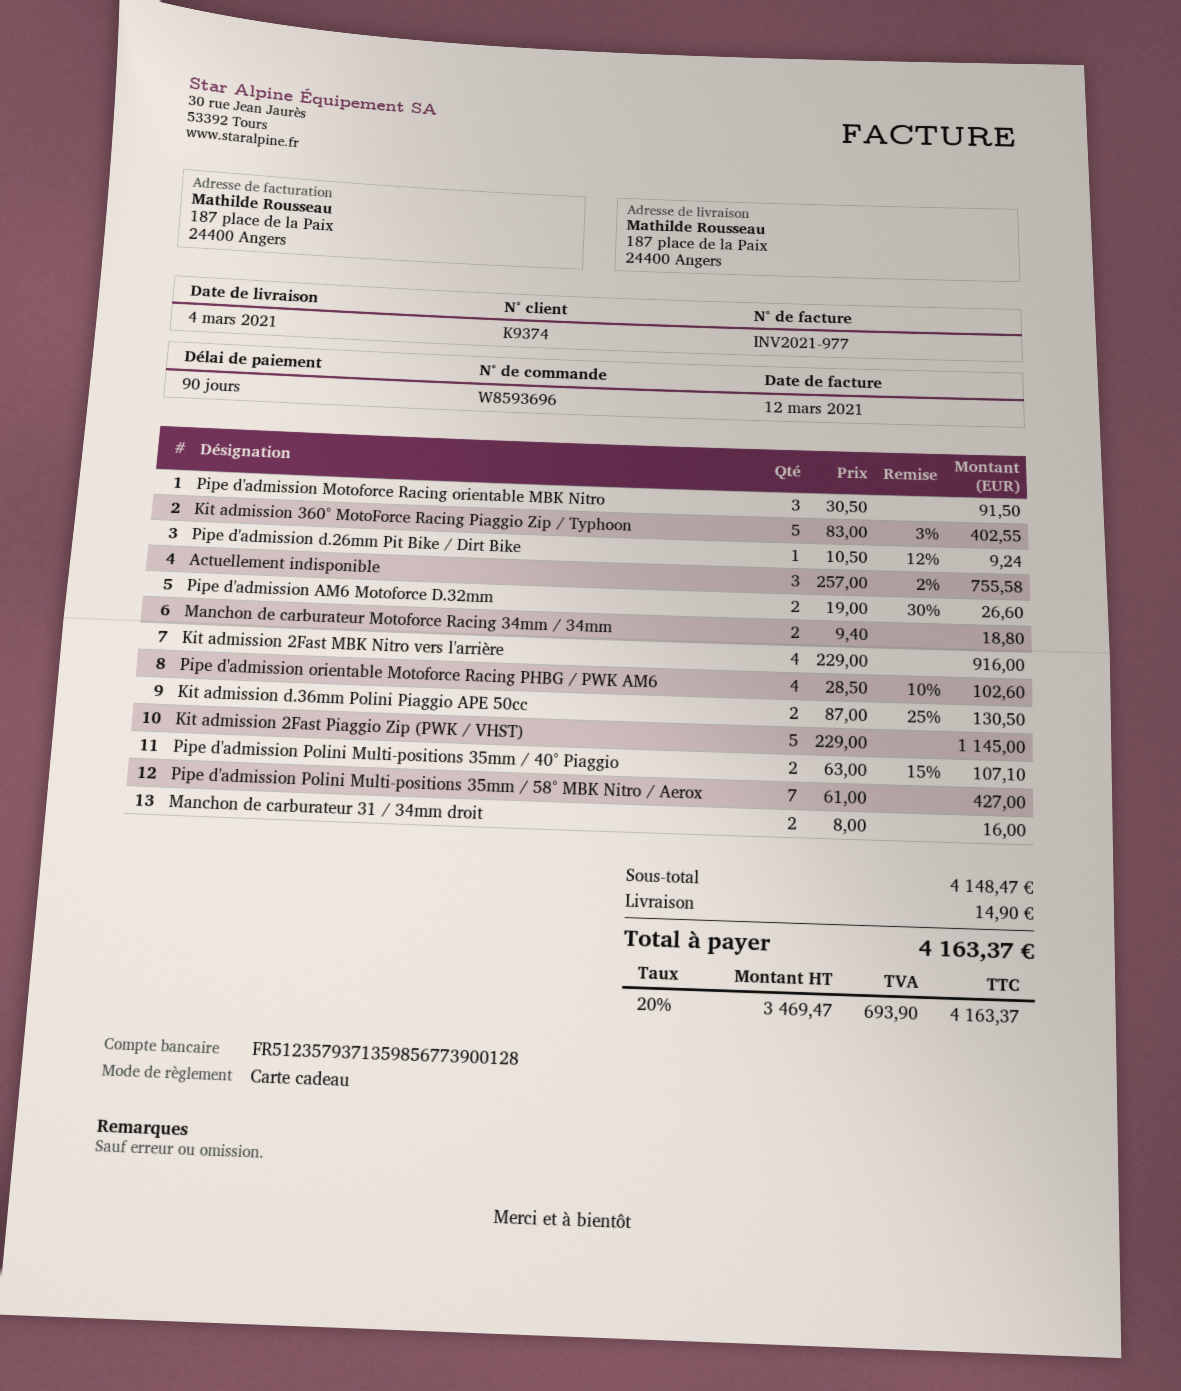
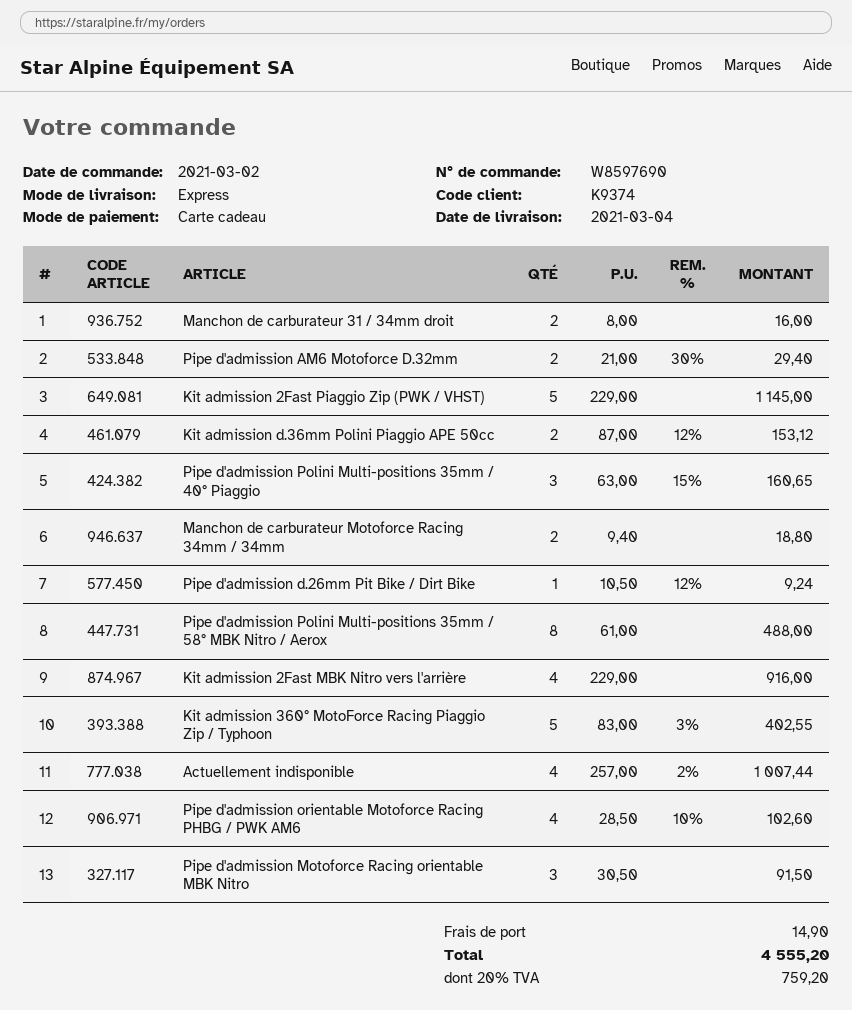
order number: W8593696 -> W8597690
Actuellement indisponible: 3 x 257.00 - 2% = 755.58 -> 4 x 257.00 - 2% = 1007.44
Pipe d'admission AM6 Motoforce D.32mm: 2 x 19.00 - 30% = 26.60 -> 2 x 21.00 - 30% = 29.40
Kit admission d.36mm Polini Piaggio APE 50cc: 2 x 87.00 - 25% = 130.50 -> 2 x 87.00 - 12% = 153.12
Pipe d'admission Polini Multi-positions 35mm / 40° Piaggio: 2 x 63.00 - 15% = 107.10 -> 3 x 63.00 - 15% = 160.65
Pipe d'admission Polini Multi-positions 35mm / 58° MBK Nitro / Aerox: 7 x 61.00 = 427.00 -> 8 x 61.00 = 488.00
tax: 20% = 693.90 -> 20% = 759.20
total: 4163.37 -> 4555.20

